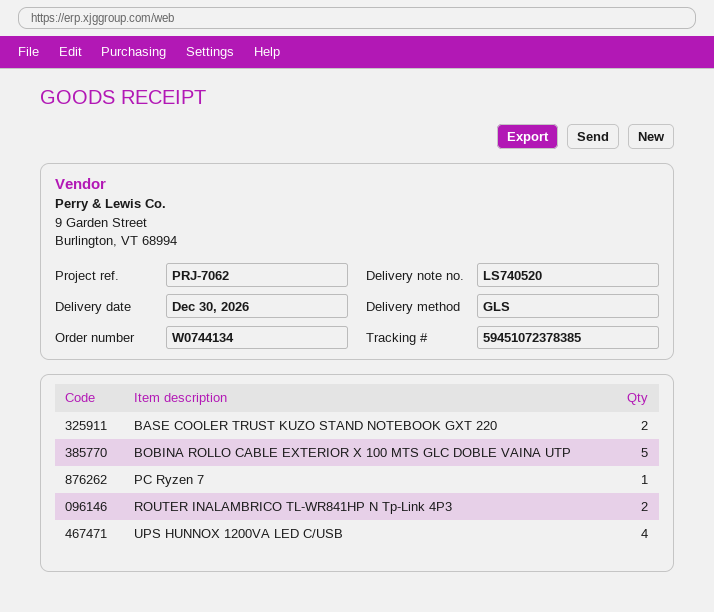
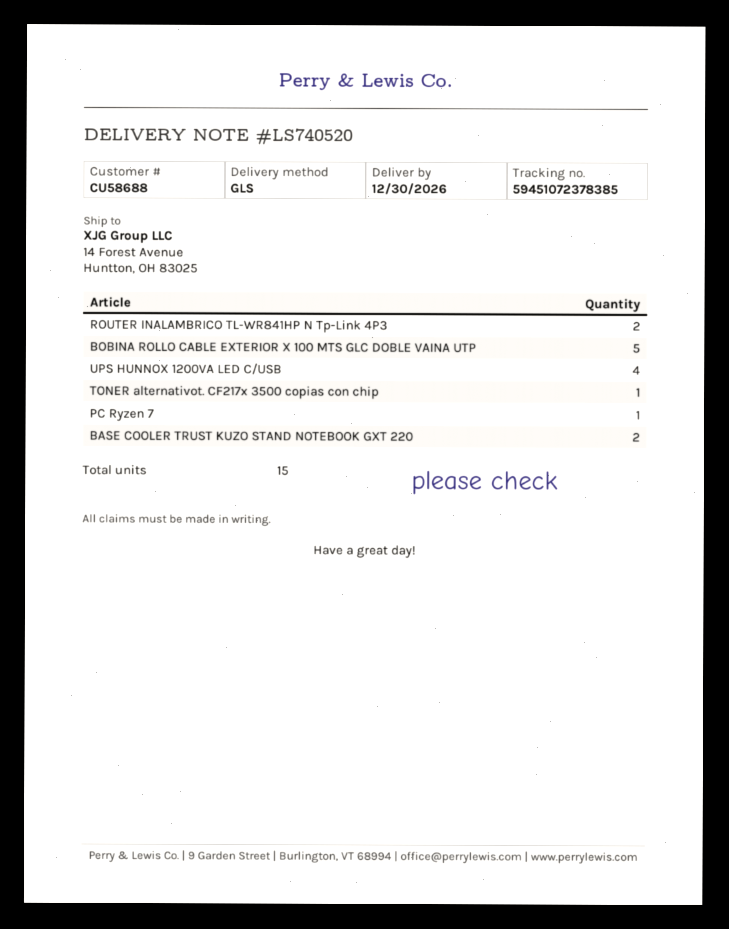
TONER alternativot. CF217x 3500 copias con chip: none -> 1

